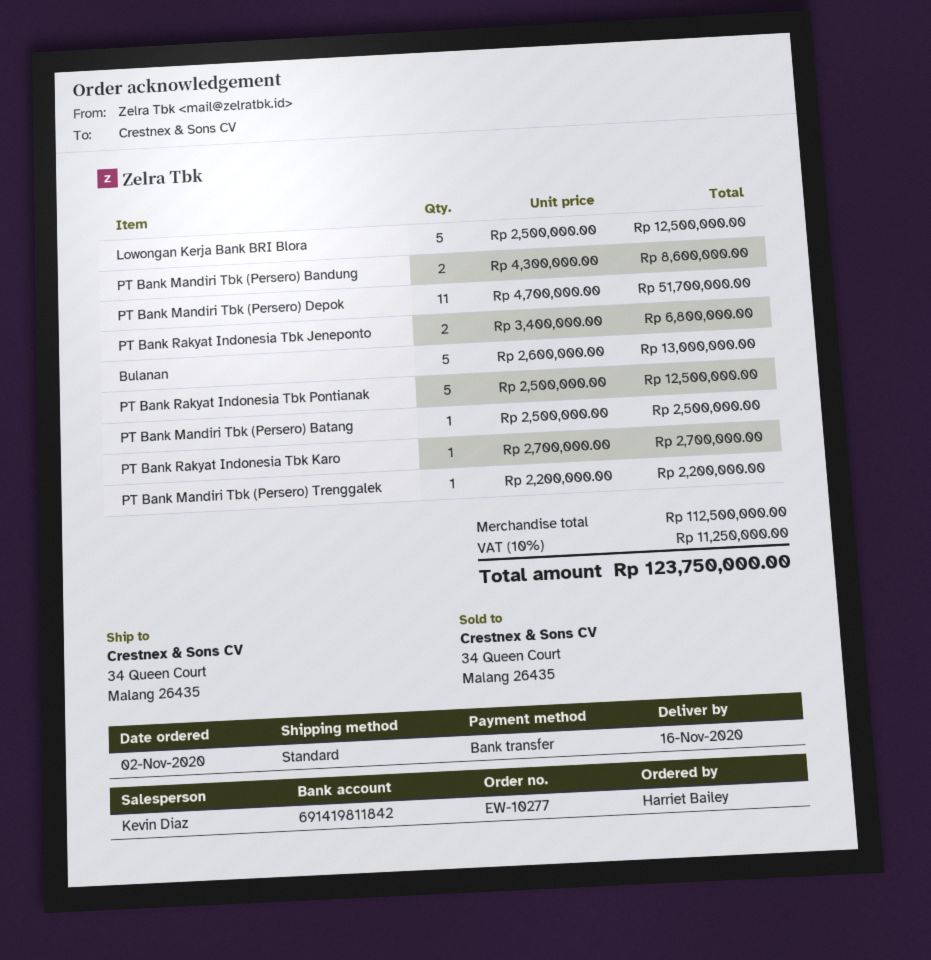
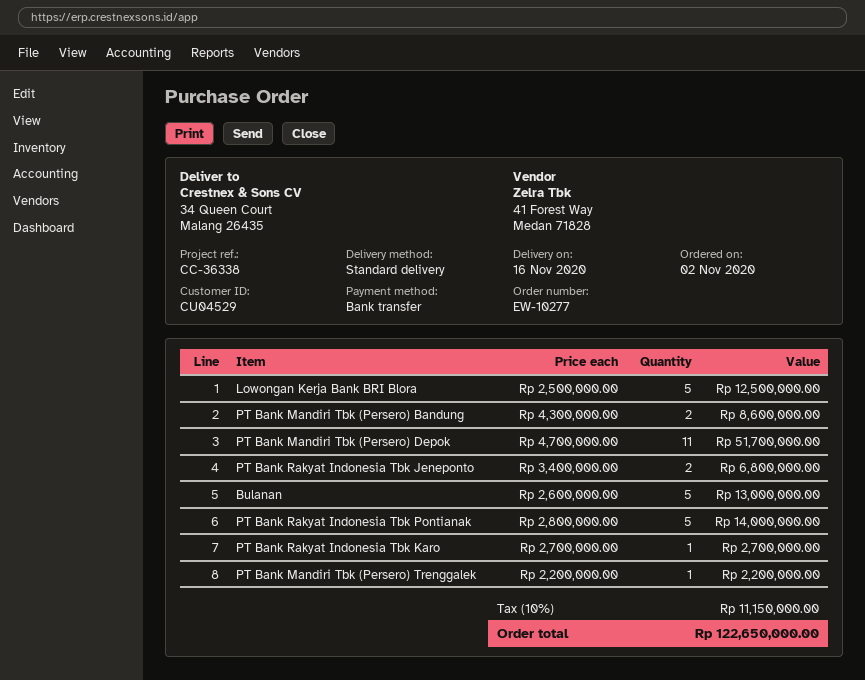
PT Bank Rakyat Indonesia Tbk Pontianak: 5 x 2500000.00 = 12500000.00 -> 5 x 2800000.00 = 14000000.00
PT Bank Mandiri Tbk (Persero) Batang: 1 x 2500000.00 = 2500000.00 -> none
tax: 10% = 11250000.00 -> 10% = 11150000.00
total: 123750000.00 -> 122650000.00

